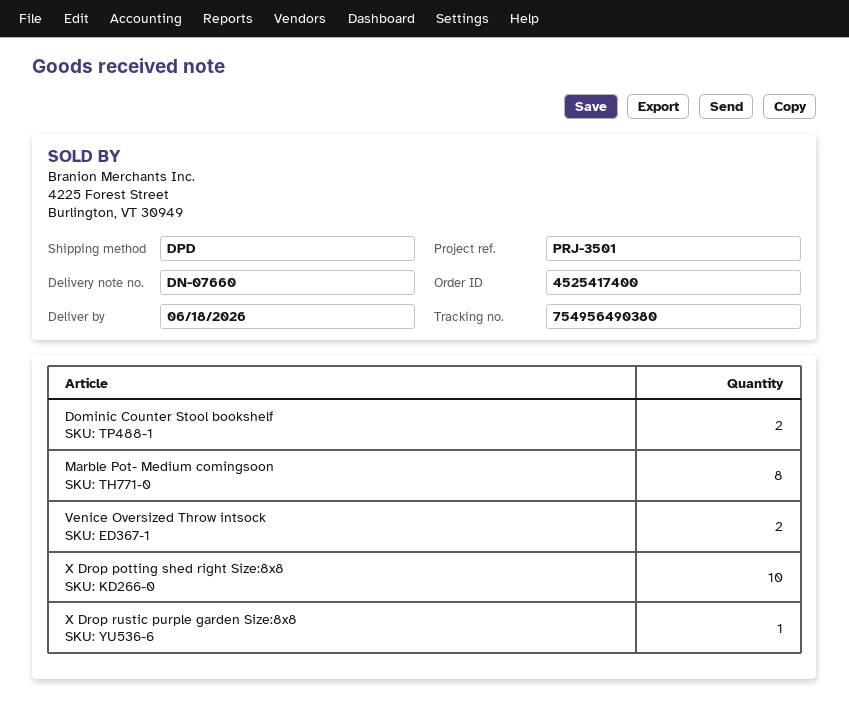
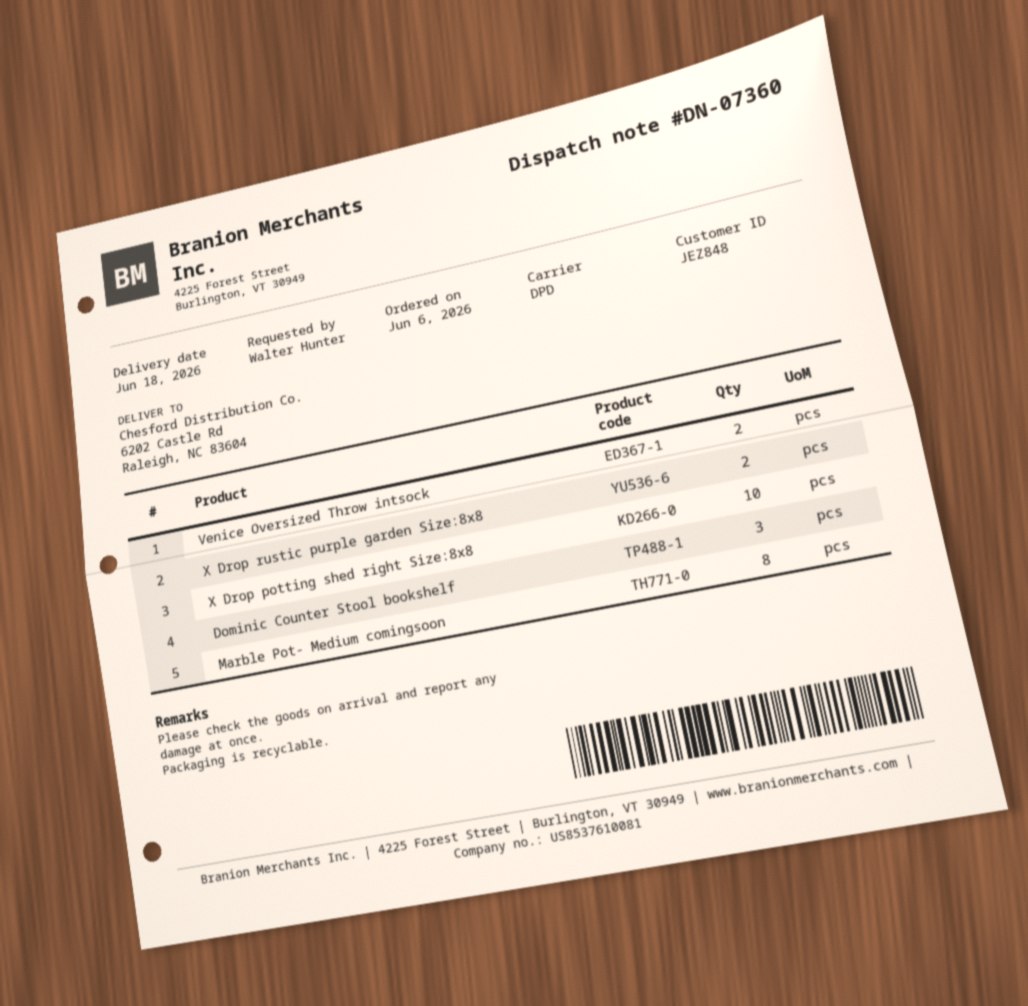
delivery note number: DN-07660 -> DN-07360
Dominic Counter Stool bookshelf: 2 -> 3
X Drop rustic purple garden Size:8x8: 1 -> 2

